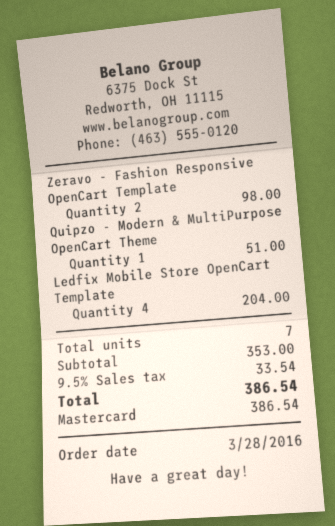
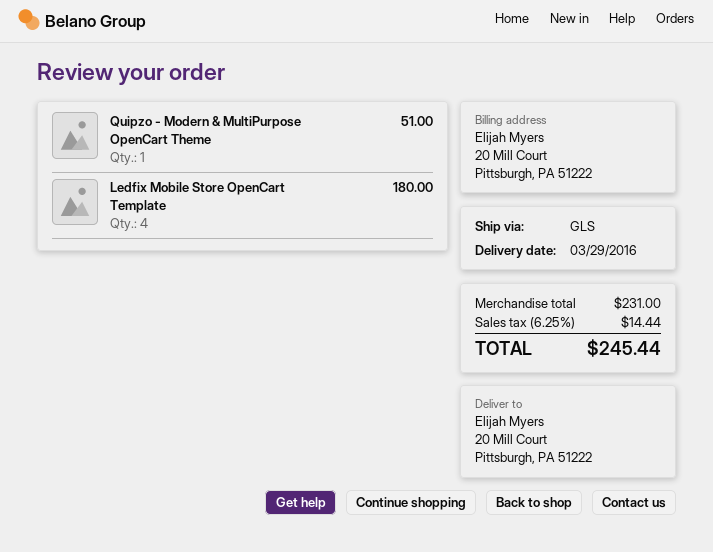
Zeravo - Fashion Responsive OpenCart Template: 2 for 98.00 -> none
Ledfix Mobile Store OpenCart Template: 4 for 204.00 -> 4 for 180.00
subtotal: 353.00 -> 231.00
tax: 9.5% = 33.54 -> 6.25% = 14.44
total: 386.54 -> 245.44

